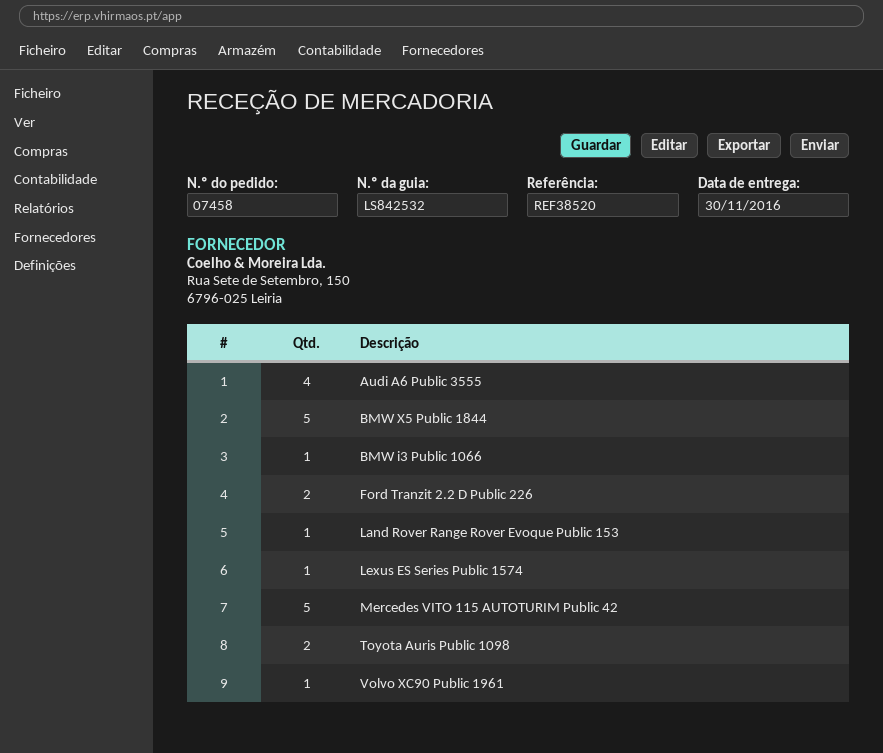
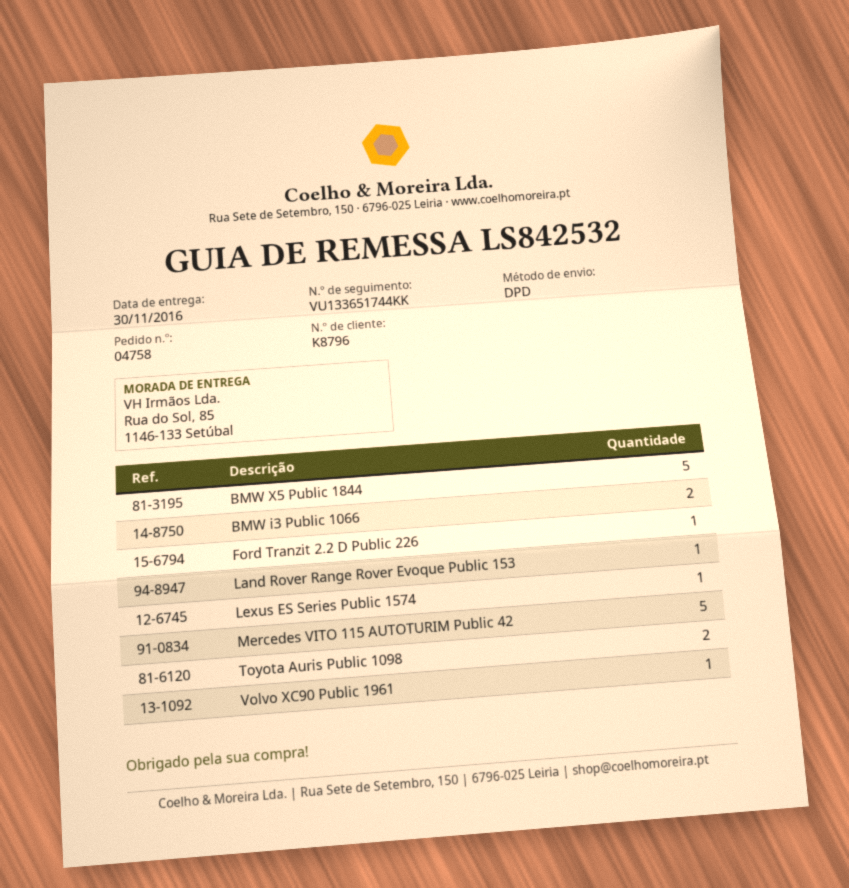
order number: 07458 -> 04758
Audi A6 Public 3555: 4 -> none
BMW i3 Public 1066: 1 -> 2
Ford Tranzit 2.2 D Public 226: 2 -> 1

